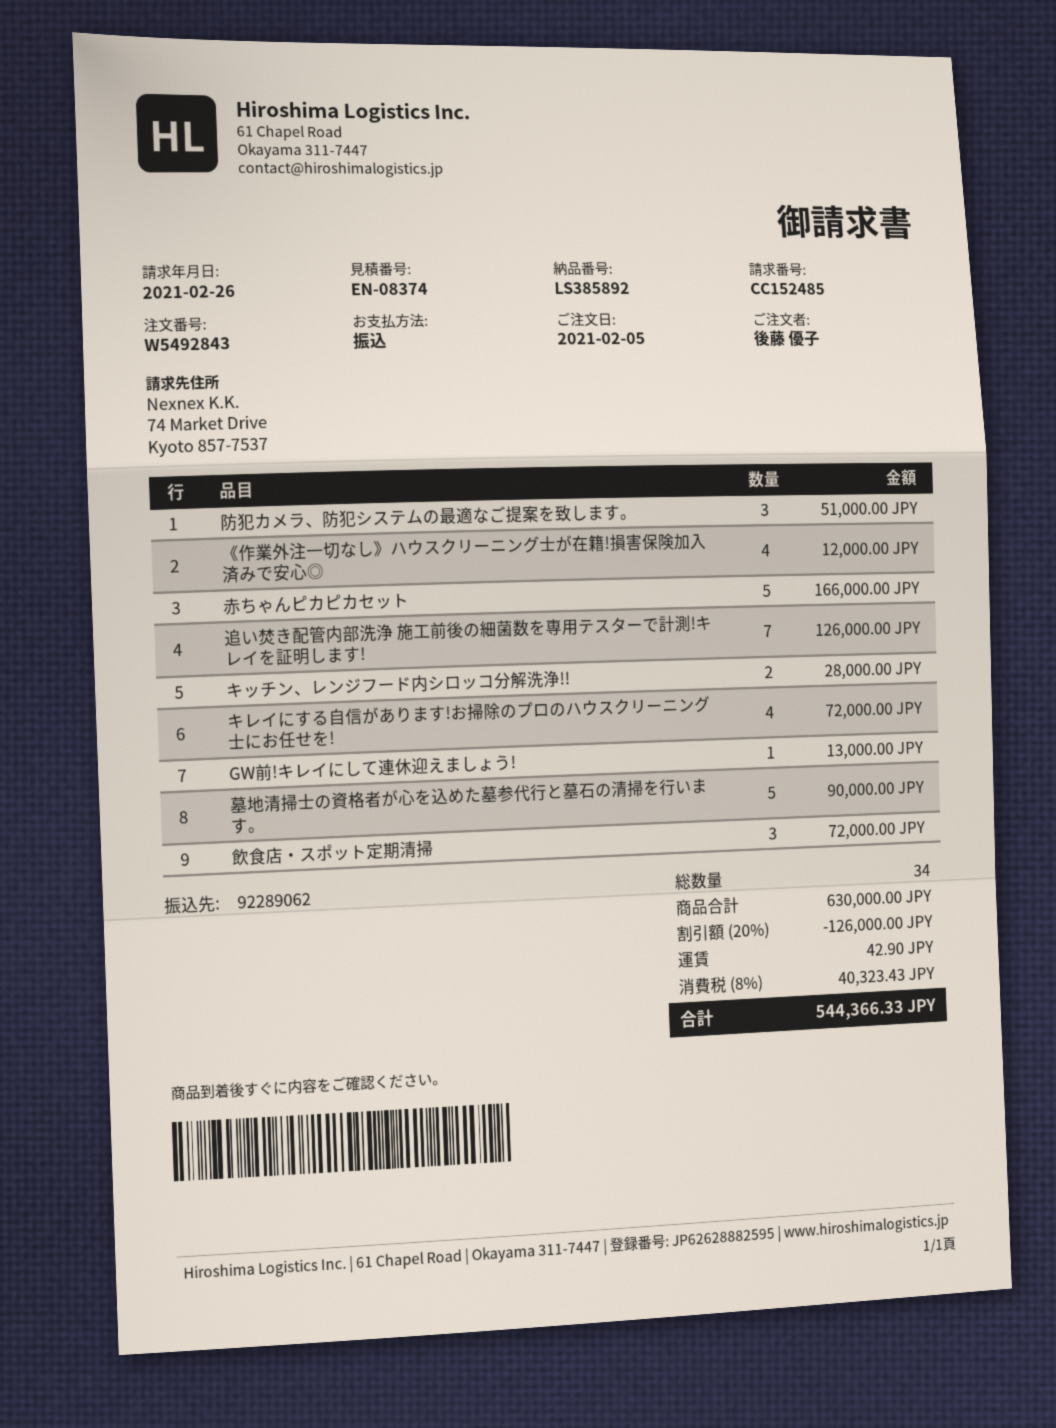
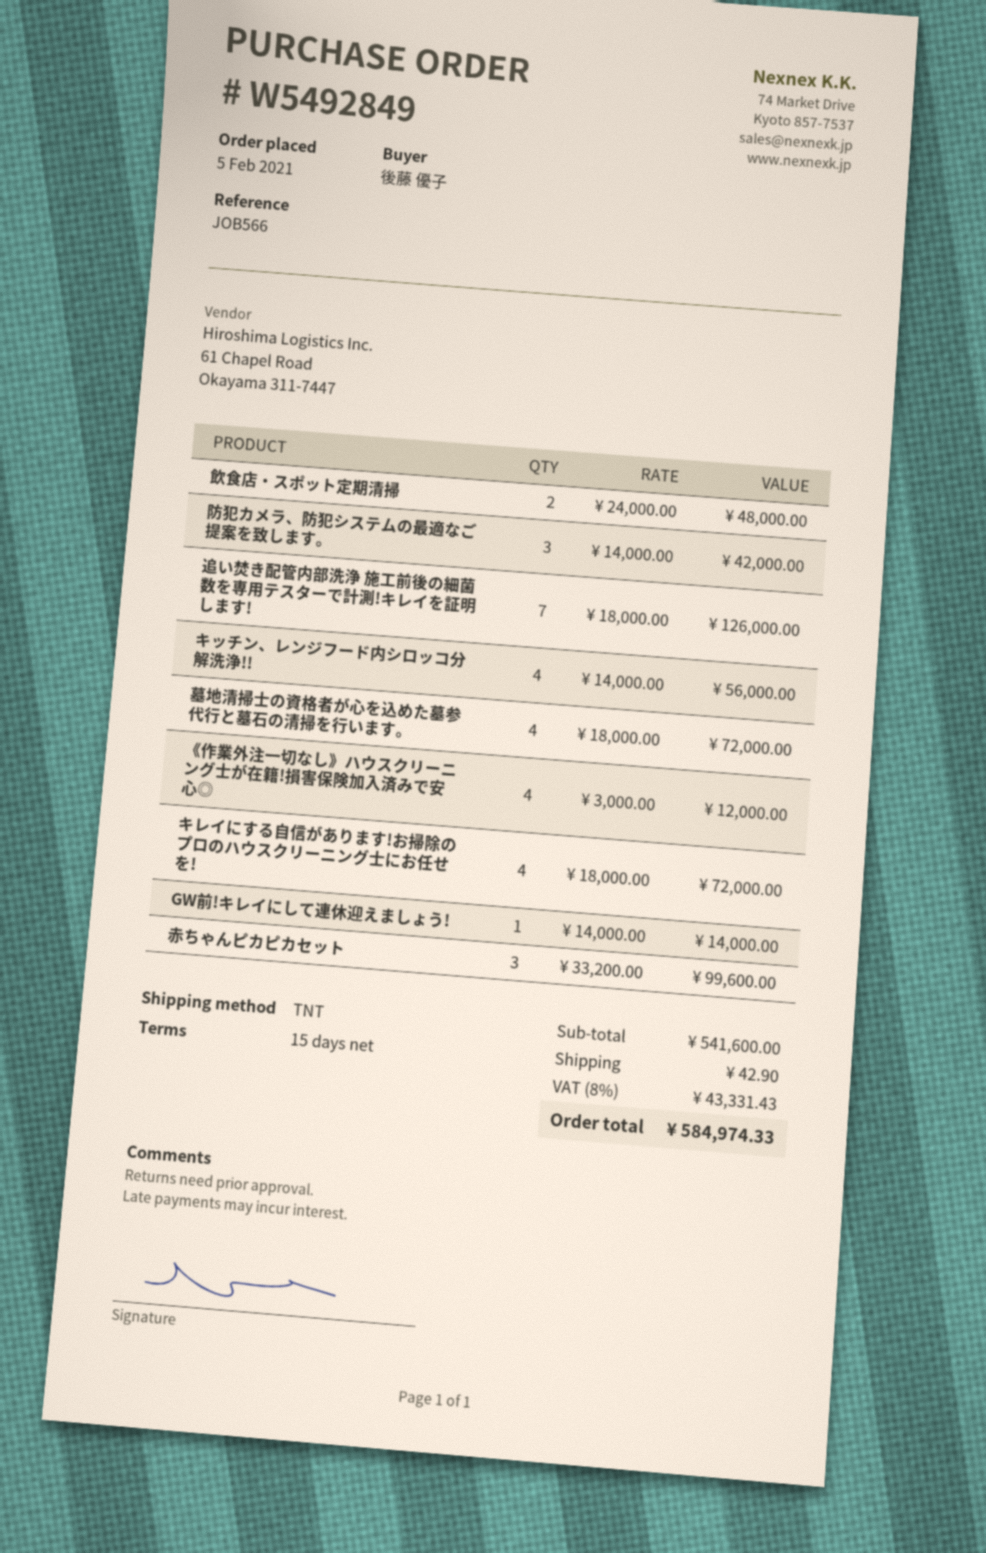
order number: W5492843 -> W5492849
防犯カメラ、防犯システムの最適なご提案を致します。: 3 for 51000.00 -> 3 for 42000.00
赤ちゃんピカピカセット: 5 for 166000.00 -> 3 for 99600.00
キッチン、レンジフード内シロッコ分解洗浄!!: 2 for 28000.00 -> 4 for 56000.00
GW前!キレイにして連休迎えましょう!: 1 for 13000.00 -> 1 for 14000.00
墓地清掃士の資格者が心を込めた墓参代行と墓石の清掃を行います。: 5 for 90000.00 -> 4 for 72000.00
飲食店・スポット定期清掃: 3 for 72000.00 -> 2 for 48000.00
subtotal: 630000.00 -> 541600.00
discount: 20% = 126000.00 -> none
tax: 8% = 40323.43 -> 8% = 43331.43
total: 544366.33 -> 584974.33

